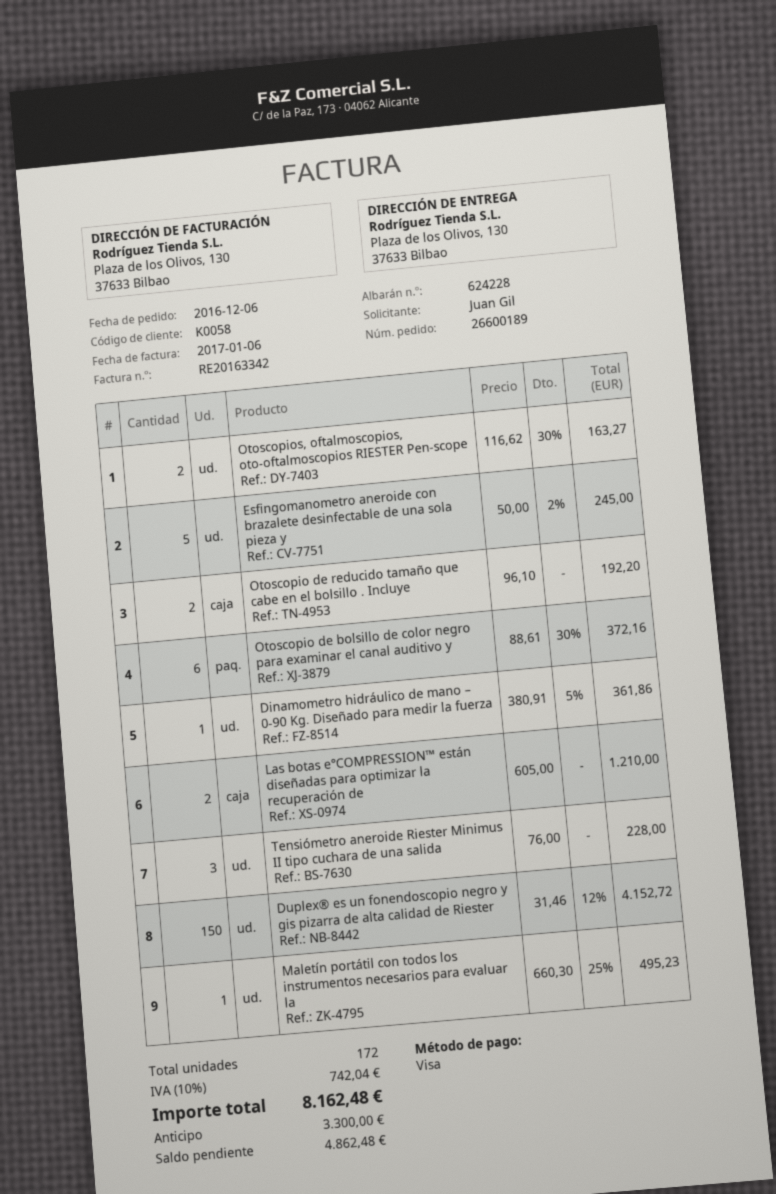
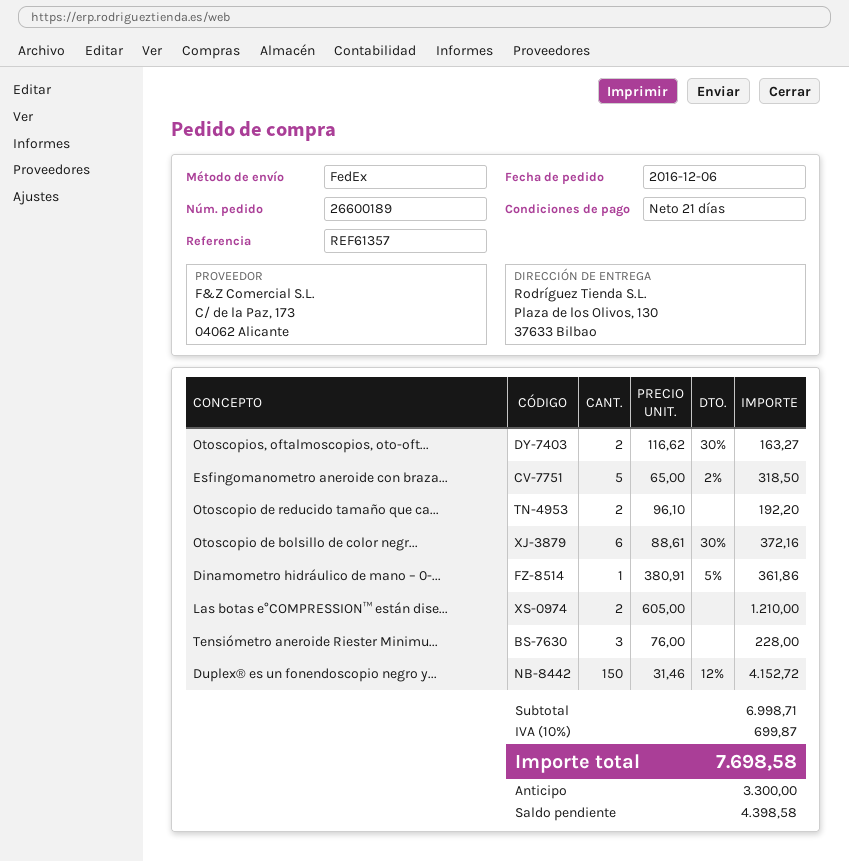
Esfingomanometro aneroide con brazalete desinfectable de una sola pieza y: 5 x 50.00 - 2% = 245.00 -> 5 x 65.00 - 2% = 318.50
Maletín portátil con todos los instrumentos necesarios para evaluar la: 1 x 660.30 - 25% = 495.23 -> none
tax: 10% = 742.04 -> 10% = 699.87
total: 8162.48 -> 7698.58
balance: 4862.48 -> 4398.58

